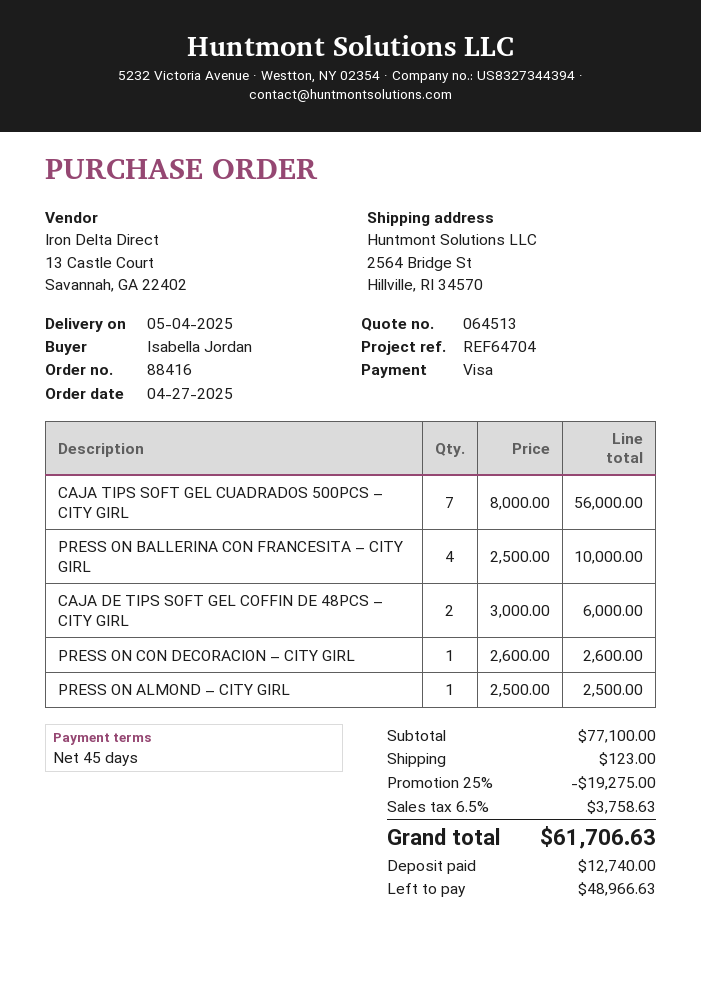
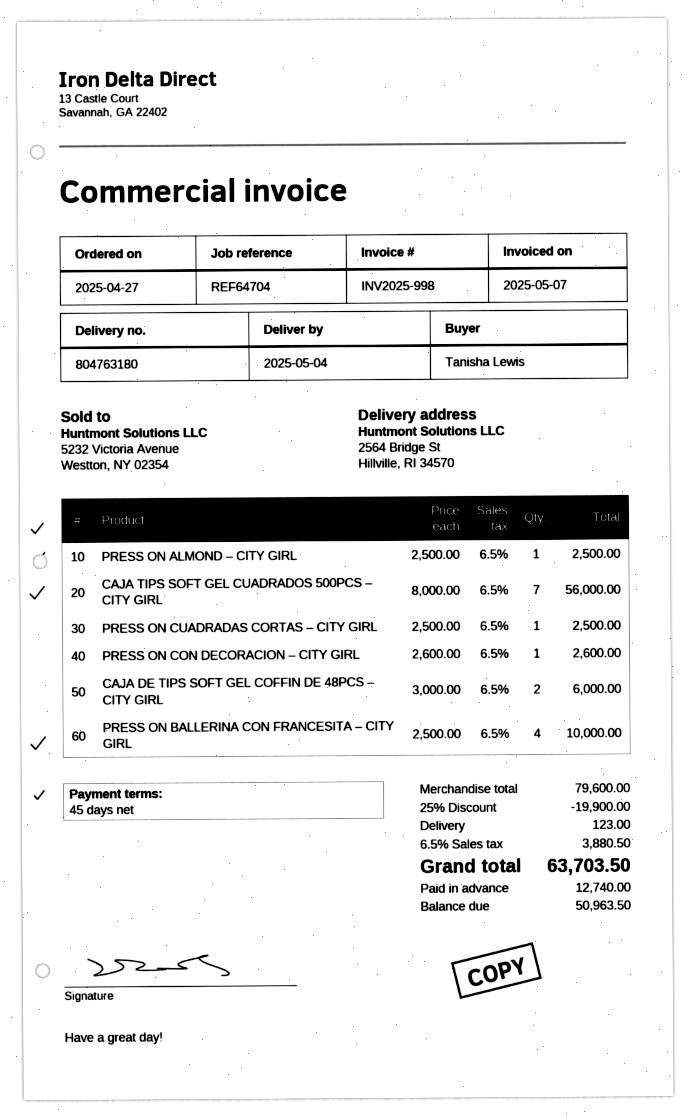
ordered by: Isabella Jordan -> Tanisha Lewis
PRESS ON CUADRADAS CORTAS – CITY GIRL: none -> 1 x 2500.00 = 2500.00
subtotal: 77100.00 -> 79600.00
discount: 25% = 19275.00 -> 25% = 19900.00
tax: 6.5% = 3758.63 -> 6.5% = 3880.50
total: 61706.63 -> 63703.50
balance: 48966.63 -> 50963.50

